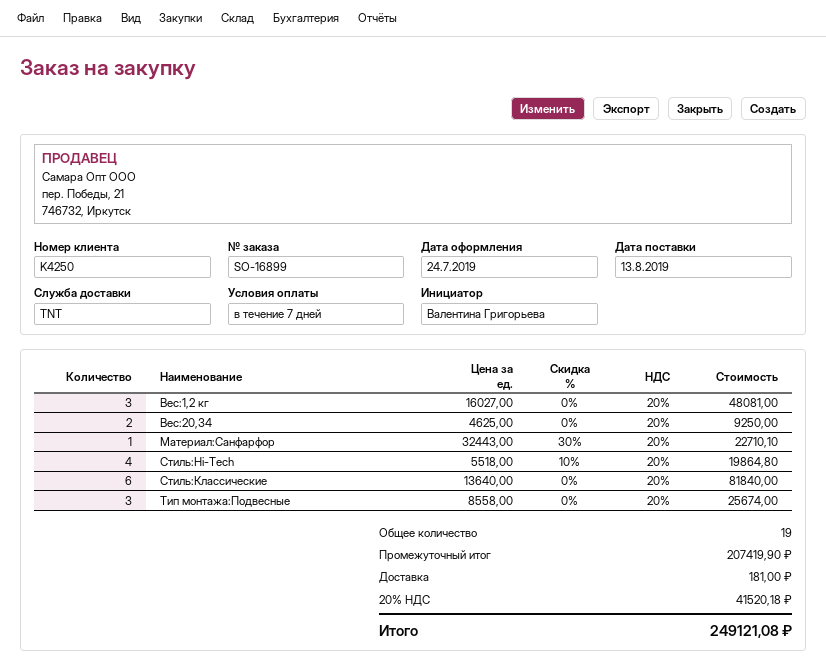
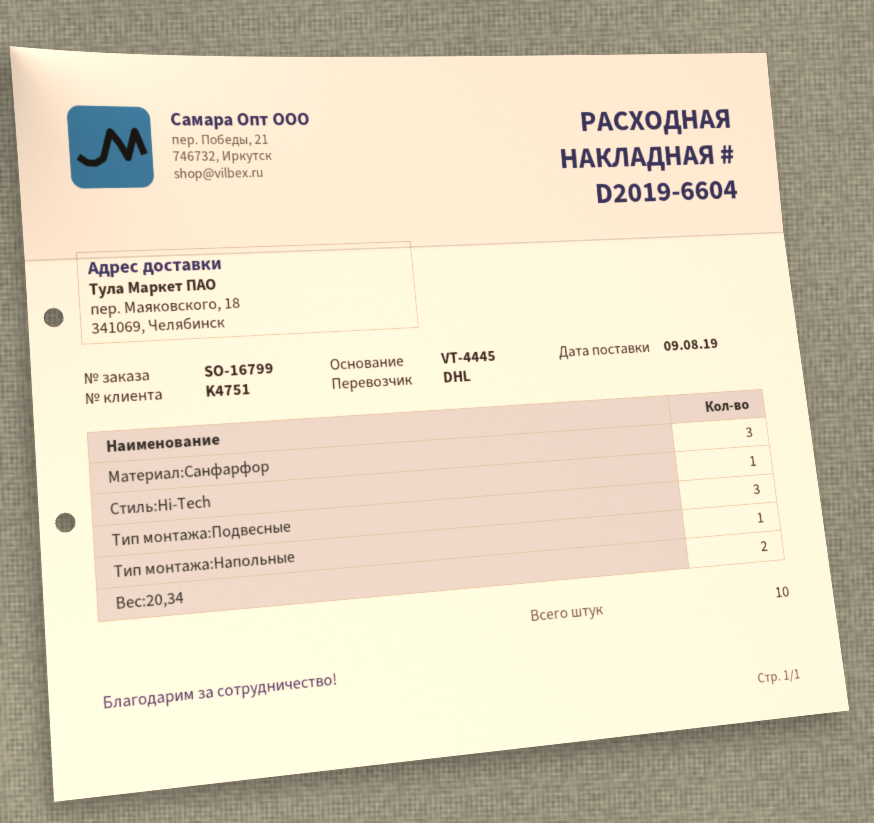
order number: SO-16899 -> SO-16799
delivery date: 2019-08-13 -> 2019-08-09
customer number: K4250 -> K4751
shipping method: TNT -> DHL
Вес:1,2 кг: 3 -> none
Материал:Санфарфор: 1 -> 3
Стиль:Hi-Tech: 4 -> 1
Стиль:Классические: 6 -> none
Тип монтажа:Напольные: none -> 1
total quantity: 19 -> 10

